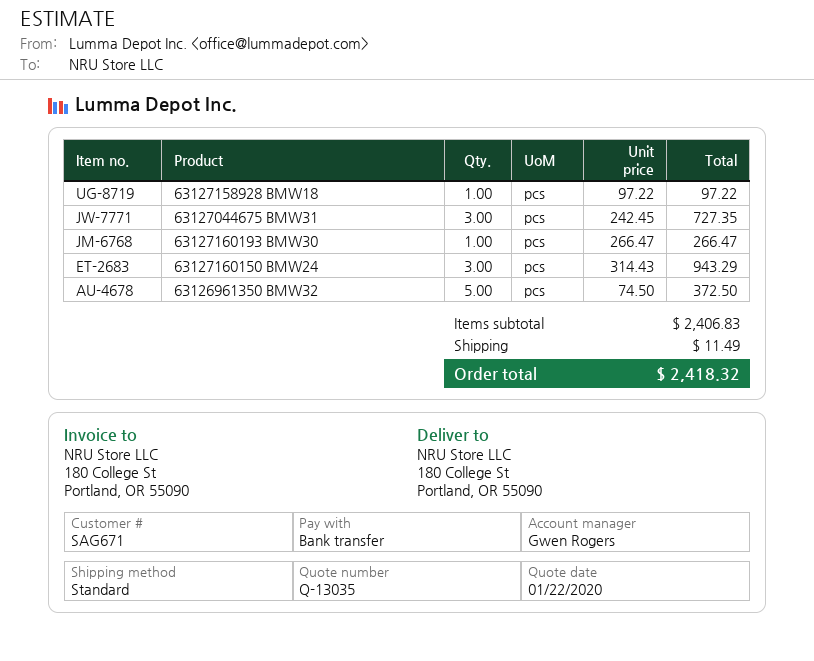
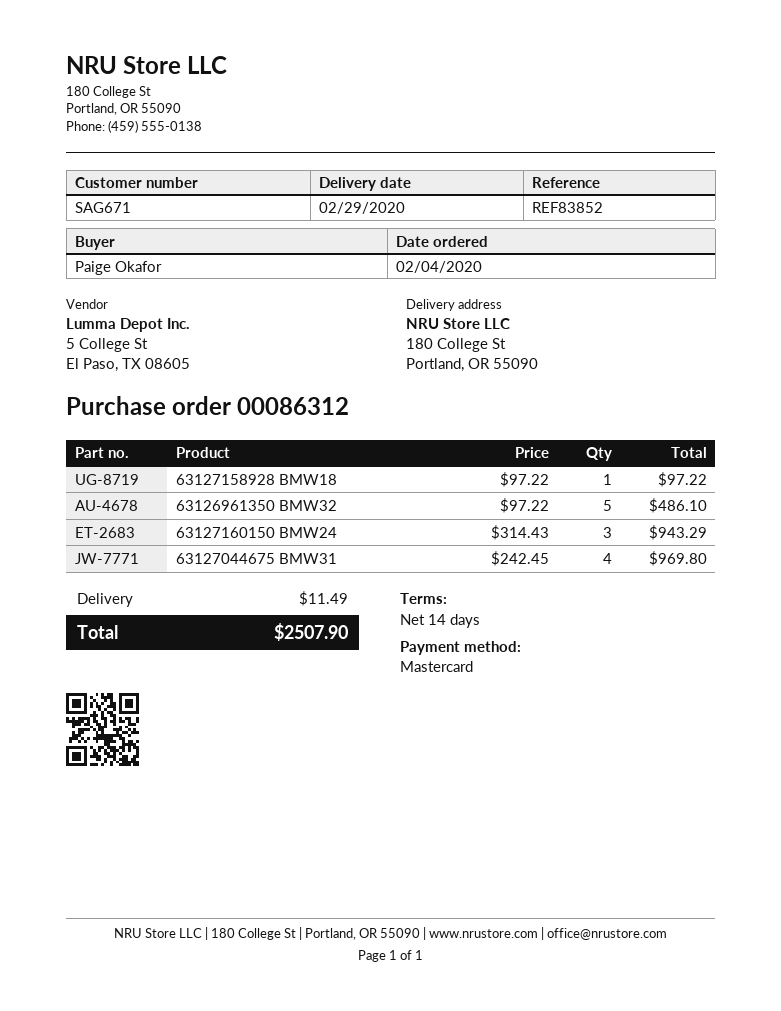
payment method: bank transfer -> Mastercard
63127044675 BMW31: 3 x 242.45 = 727.35 -> 4 x 242.45 = 969.80
63127160193 BMW30: 1 x 266.47 = 266.47 -> none
63126961350 BMW32: 5 x 74.50 = 372.50 -> 5 x 97.22 = 486.10
total: 2418.32 -> 2507.90

